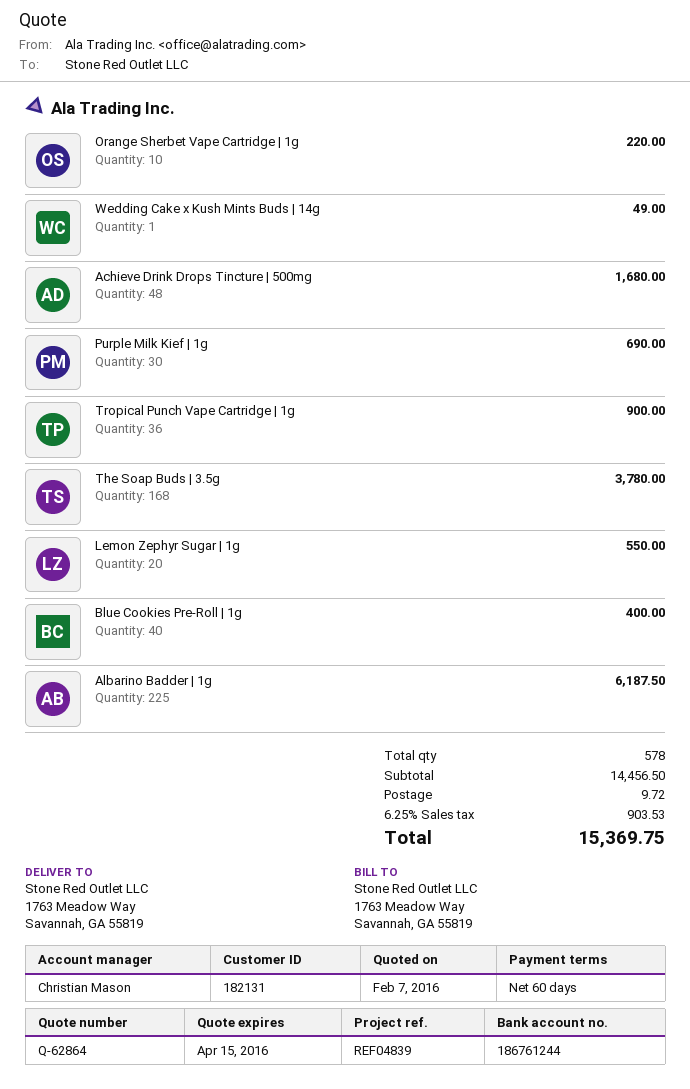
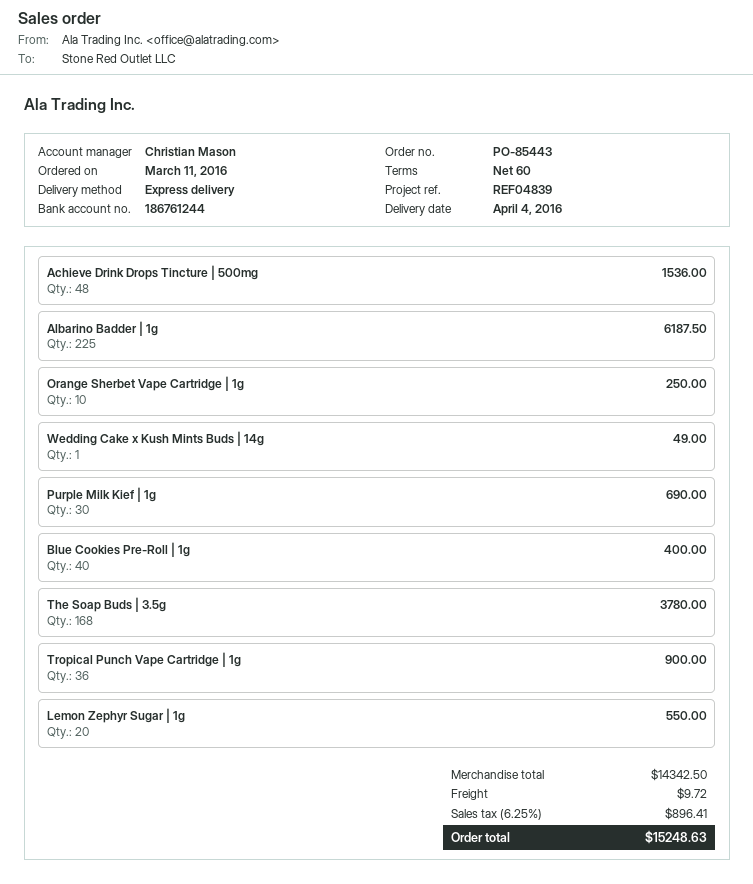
Orange Sherbet Vape Cartridge | 1g: 10 for 220.00 -> 10 for 250.00
Achieve Drink Drops Tincture | 500mg: 48 for 1680.00 -> 48 for 1536.00
subtotal: 14456.50 -> 14342.50
tax: 6.25% = 903.53 -> 6.25% = 896.41
total: 15369.75 -> 15248.63

